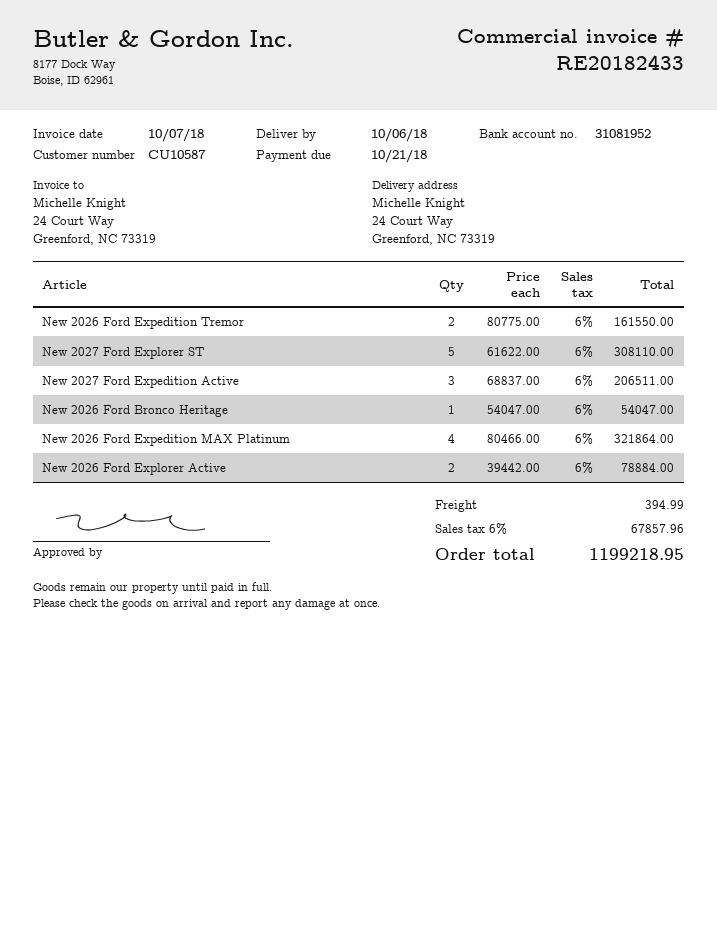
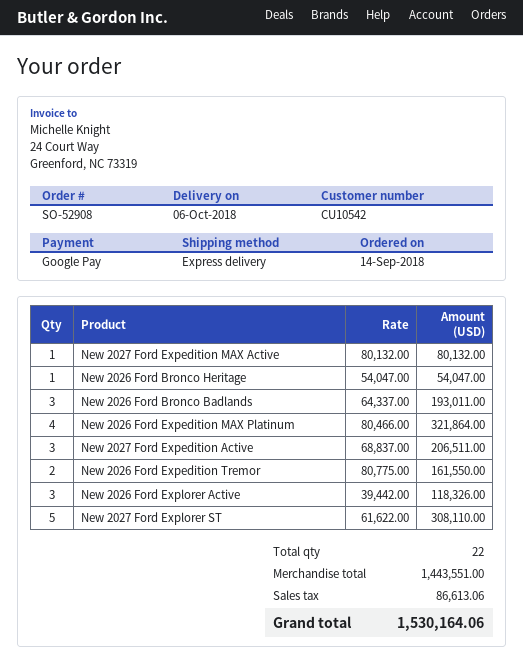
customer number: CU10587 -> CU10542
New 2026 Ford Explorer Active: 2 x 39442.00 = 78884.00 -> 3 x 39442.00 = 118326.00
New 2027 Ford Expedition MAX Active: none -> 1 x 80132.00 = 80132.00
New 2026 Ford Bronco Badlands: none -> 3 x 64337.00 = 193011.00
shipping: 394.99 -> none
tax: 67857.96 -> 86613.06
total: 1199218.95 -> 1530164.06

